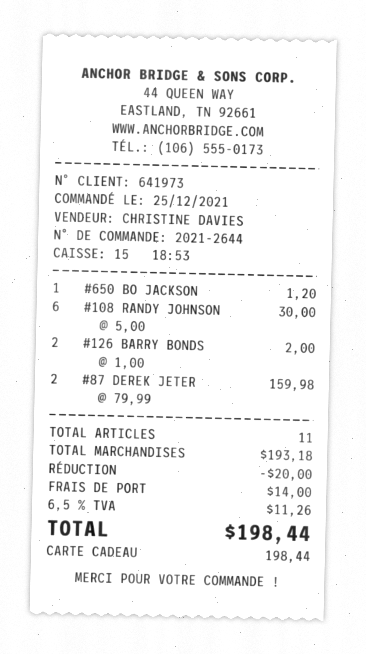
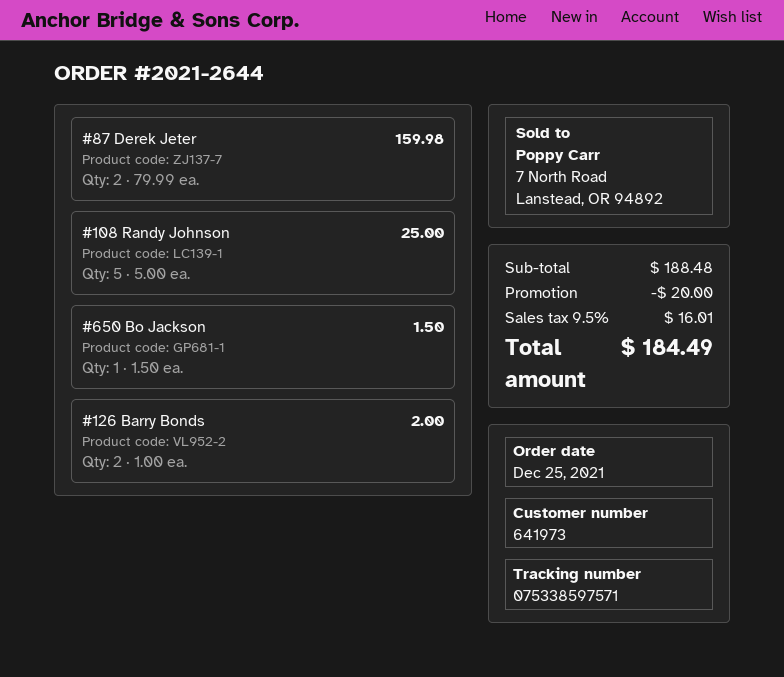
#650 BO JACKSON: 1 x 1.20 = 1.20 -> 1 x 1.50 = 1.50
#108 RANDY JOHNSON: 6 x 5.00 = 30.00 -> 5 x 5.00 = 25.00
subtotal: 193.18 -> 188.48
shipping: 14.00 -> none
tax: 6.5% = 11.26 -> 9.5% = 16.01
total: 198.44 -> 184.49

